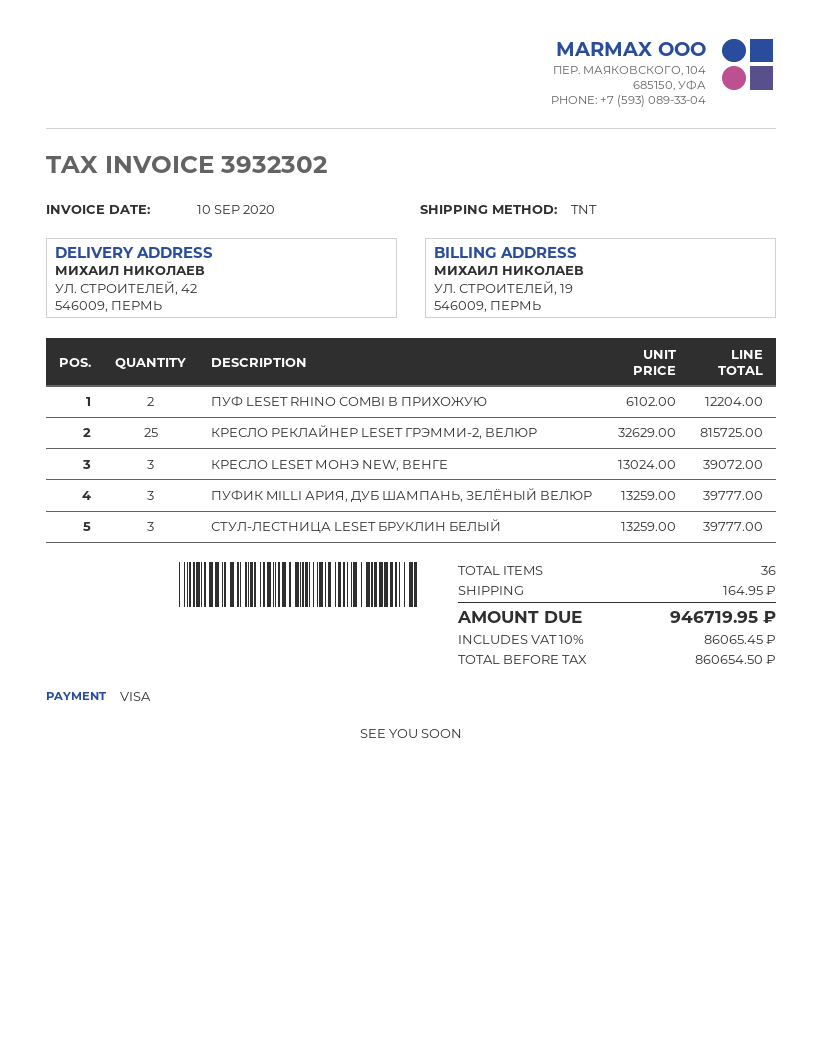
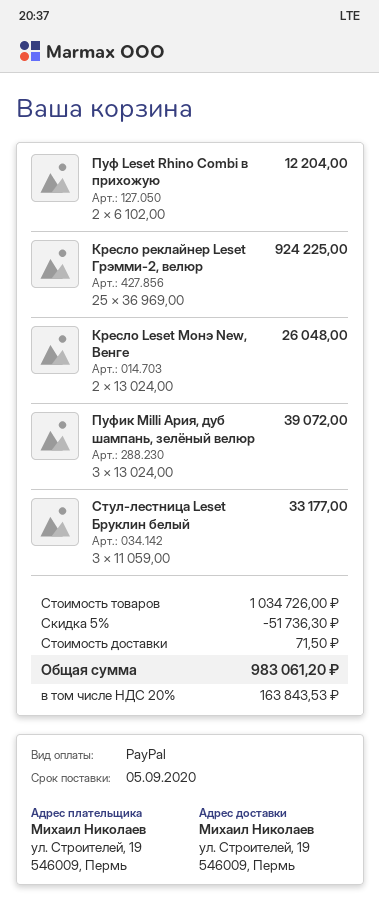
payment method: Visa -> PayPal
ship to: УЛ. СТРОИТЕЛЕЙ, 42, 546009, ПЕРМЬ -> ул. Строителей, 19, 546009, Пермь
КРЕСЛО РЕКЛАЙНЕР LESET ГРЭММИ-2, ВЕЛЮР: 25 x 32629.00 = 815725.00 -> 25 x 36969.00 = 924225.00
КРЕСЛО LESET МОНЭ NEW, ВЕНГЕ: 3 x 13024.00 = 39072.00 -> 2 x 13024.00 = 26048.00
ПУФИК MILLI АРИЯ, ДУБ ШАМПАНЬ, ЗЕЛЁНЫЙ ВЕЛЮР: 3 x 13259.00 = 39777.00 -> 3 x 13024.00 = 39072.00
СТУЛ-ЛЕСТНИЦА LESET БРУКЛИН БЕЛЫЙ: 3 x 13259.00 = 39777.00 -> 3 x 11059.00 = 33177.00
discount: none -> 5% = 51736.30
shipping: 164.95 -> 71.50
tax: 10% = 86065.45 -> 20% = 163843.53
total: 946719.95 -> 983061.20

